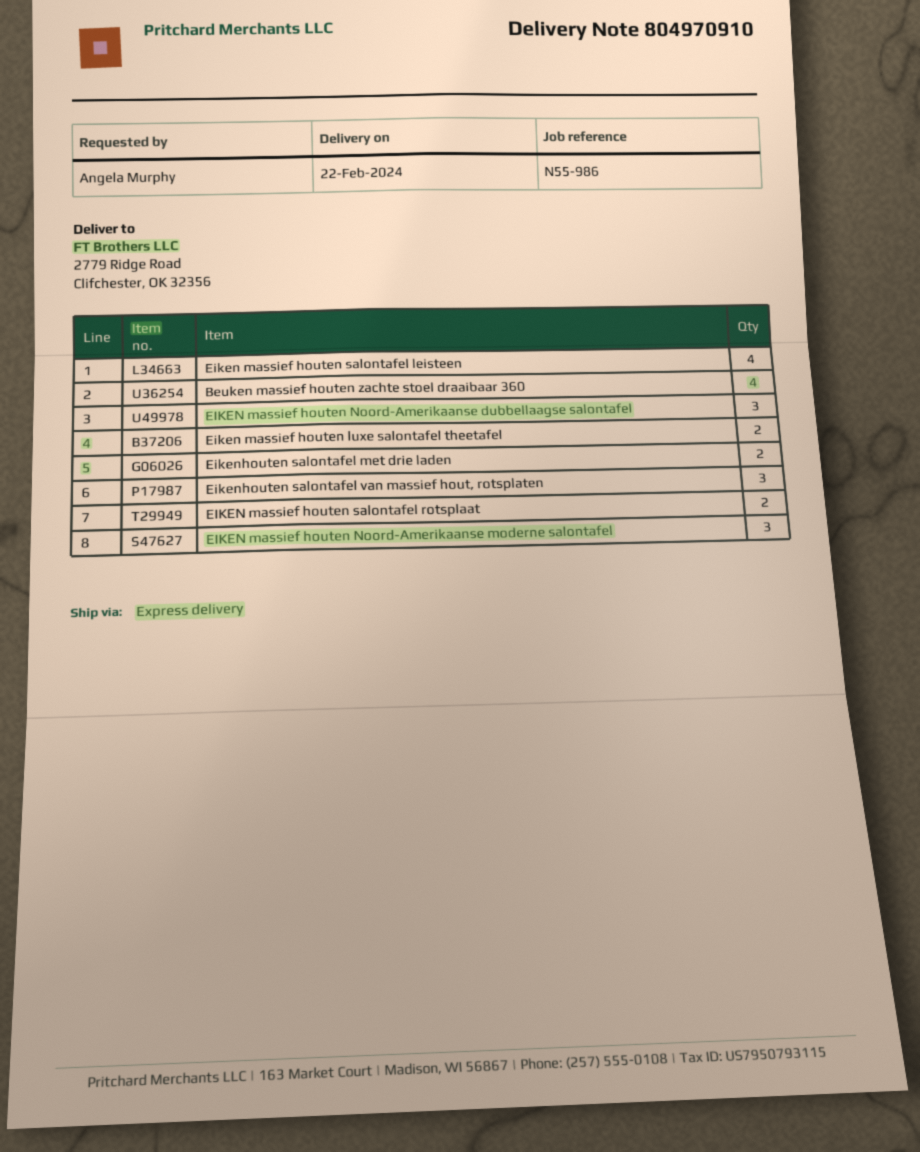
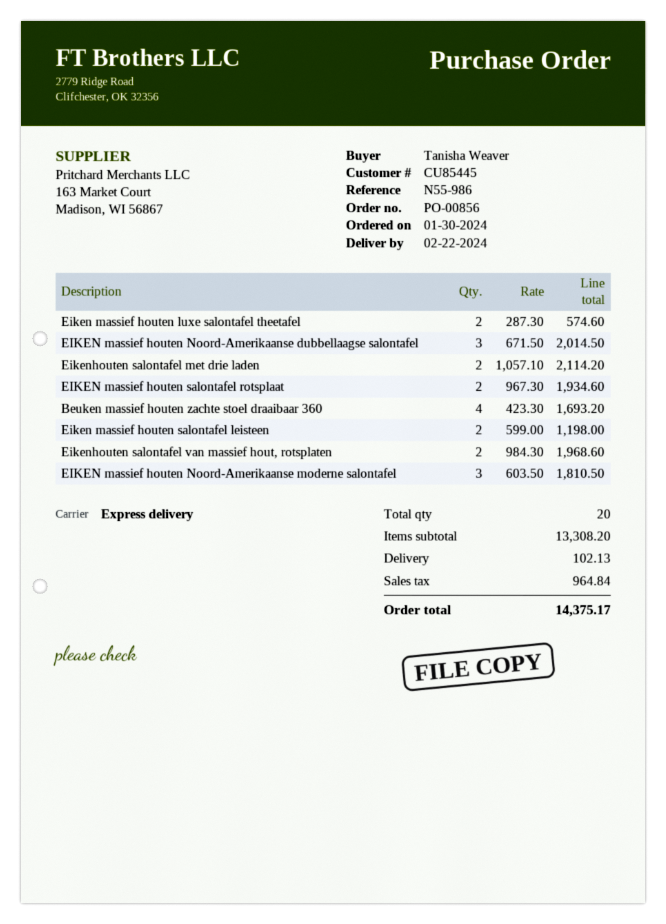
ordered by: Angela Murphy -> Tanisha Weaver
Eiken massief houten salontafel leisteen: 4 -> 2
Eikenhouten salontafel van massief hout, rotsplaten: 3 -> 2

